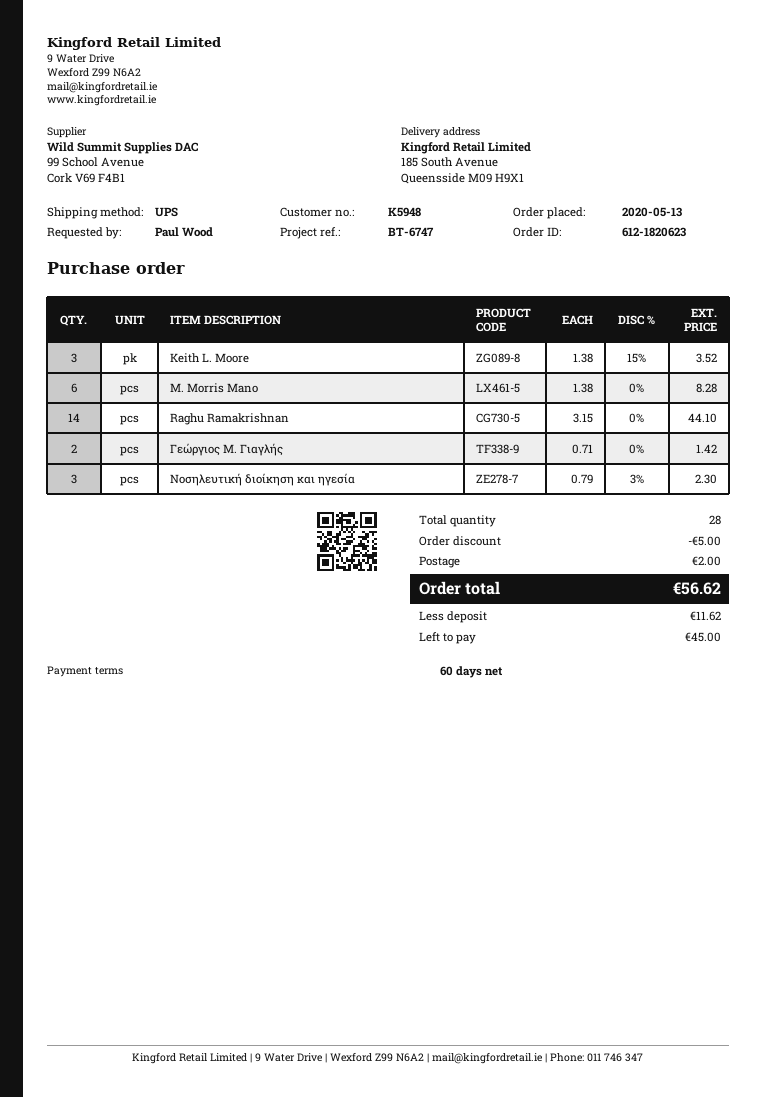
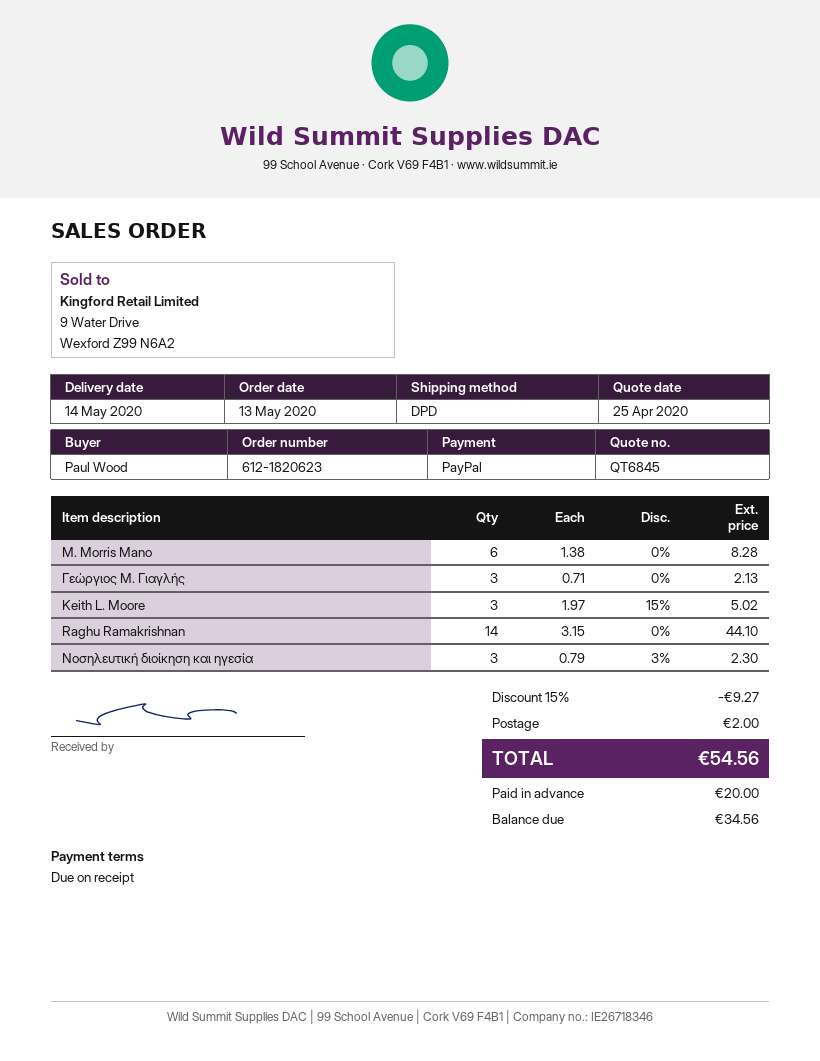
payment terms: 60 days -> on receipt
shipping method: UPS -> DPD
Keith L. Moore: 3 x 1.38 - 15% = 3.52 -> 3 x 1.97 - 15% = 5.02
Γεώργιος Μ. Γιαγλής: 2 x 0.71 = 1.42 -> 3 x 0.71 = 2.13
discount: 5.00 -> 9.27
total: 56.62 -> 54.56
deposit: 11.62 -> 20.00
balance: 45.00 -> 34.56

